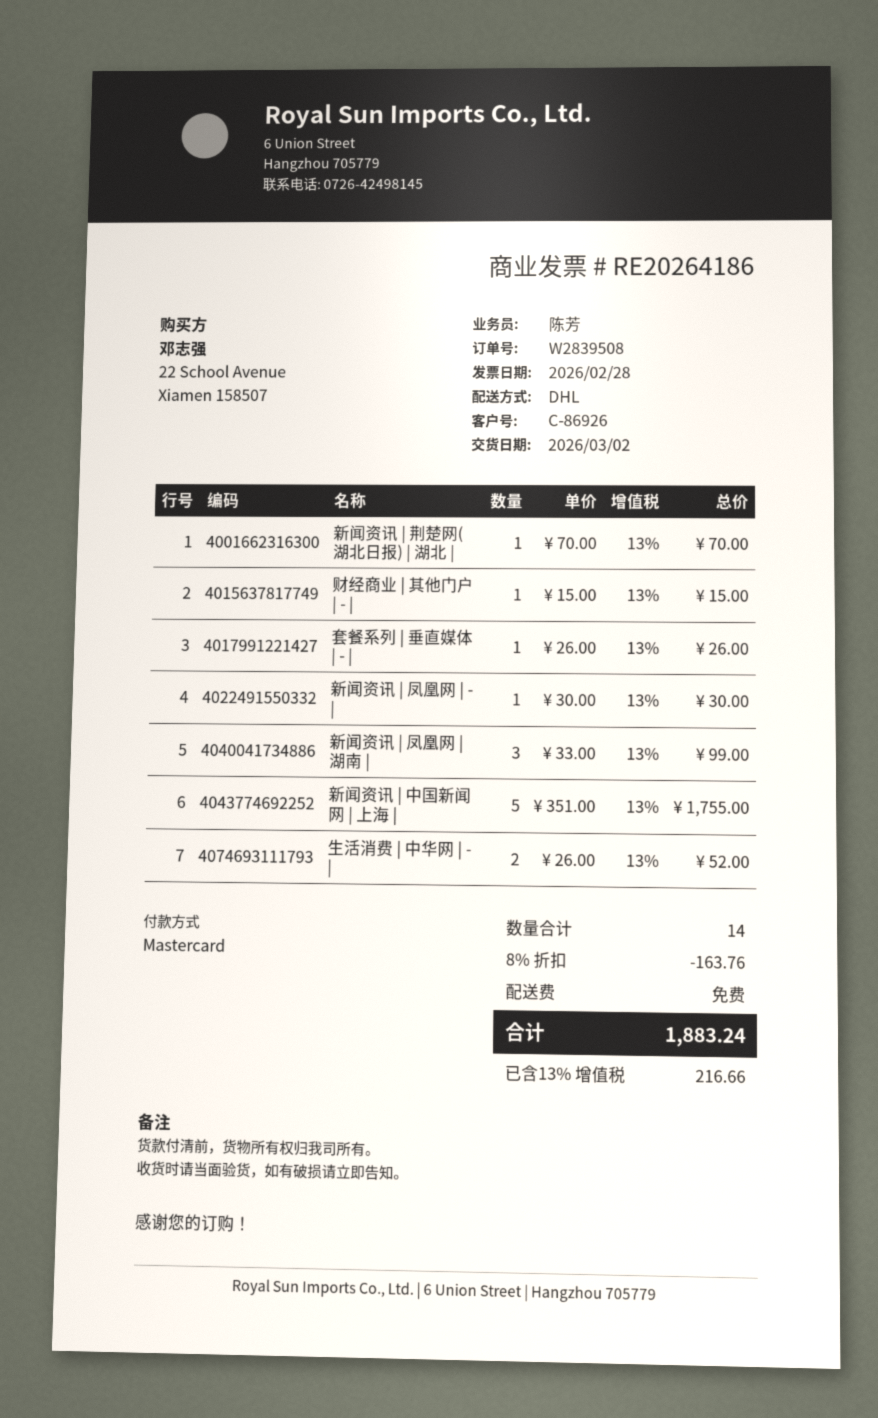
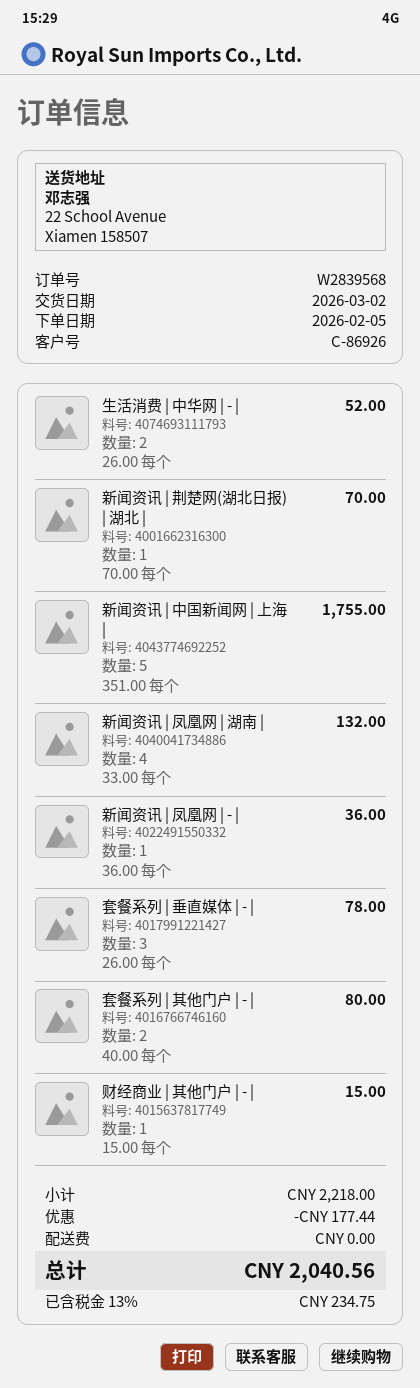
order number: W2839508 -> W2839568
套餐系列 | 垂直媒体 | - |: 1 x 26.00 = 26.00 -> 3 x 26.00 = 78.00
新闻资讯 | 凤凰网 | - |: 1 x 30.00 = 30.00 -> 1 x 36.00 = 36.00
新闻资讯 | 凤凰网 | 湖南 |: 3 x 33.00 = 99.00 -> 4 x 33.00 = 132.00
套餐系列 | 其他门户 | - |: none -> 2 x 40.00 = 80.00
discount: 163.76 -> 177.44
tax: 13% = 216.66 -> 13% = 234.75
total: 1883.24 -> 2040.56

